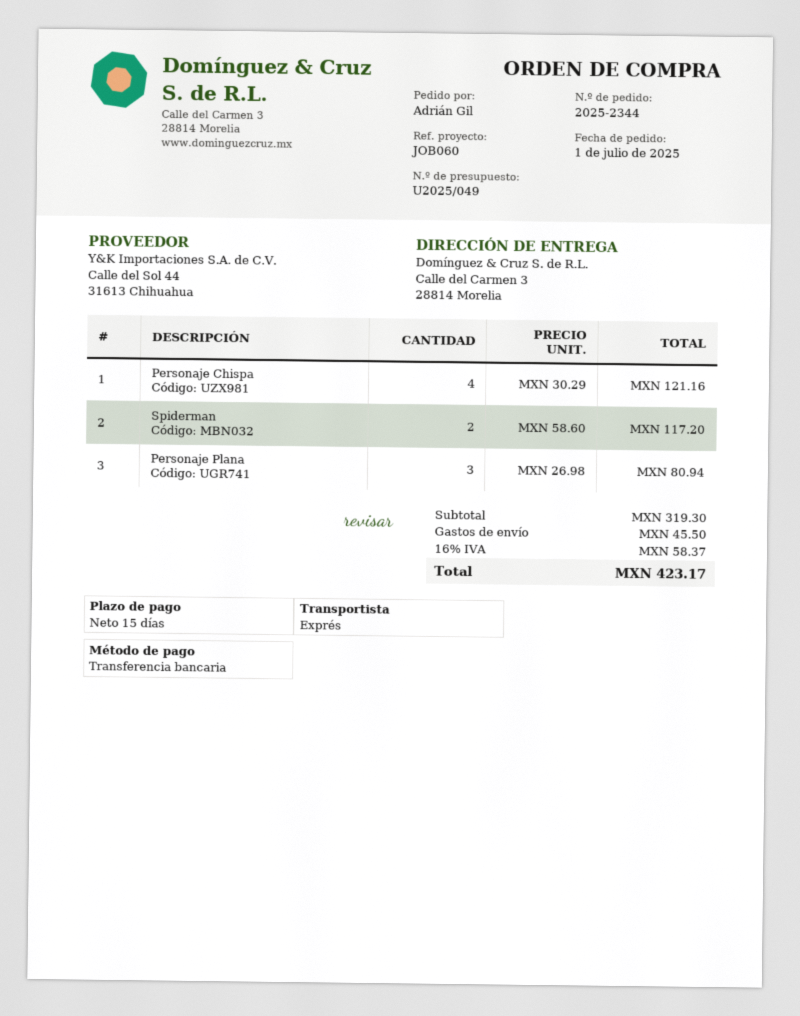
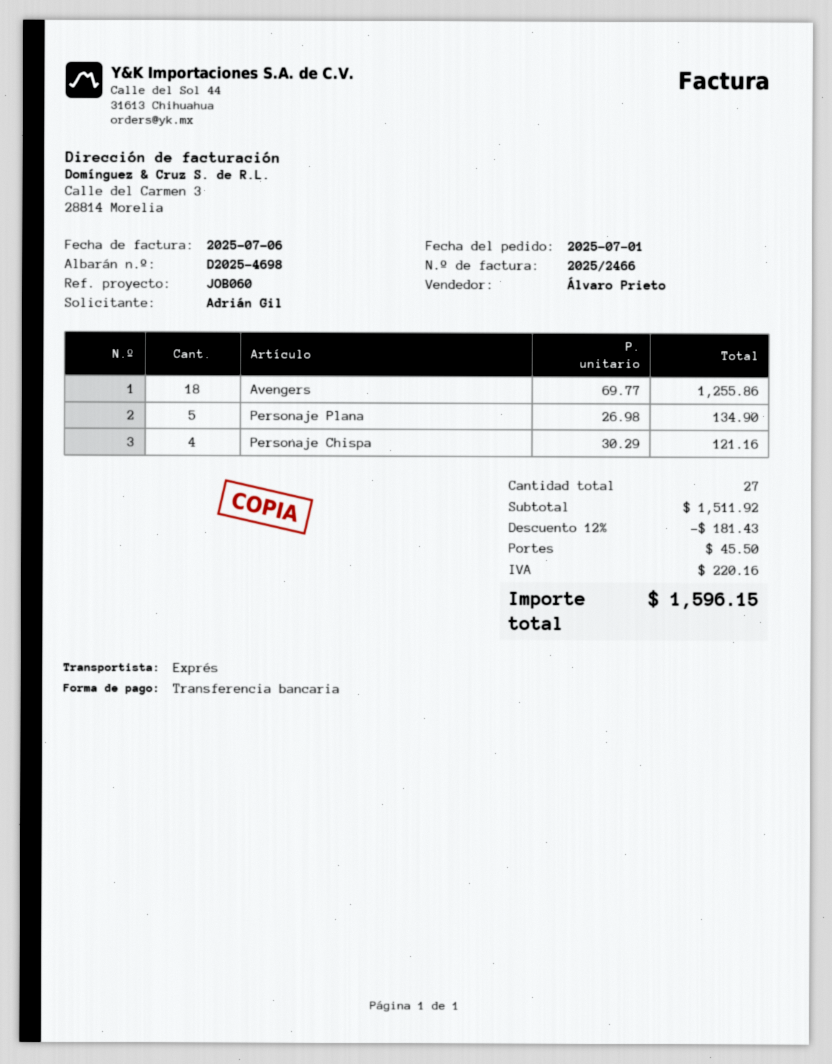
Spiderman: 2 x 58.60 = 117.20 -> none
Personaje Plana: 3 x 26.98 = 80.94 -> 5 x 26.98 = 134.90
Avengers: none -> 18 x 69.77 = 1255.86
subtotal: 319.30 -> 1511.92
discount: none -> 12% = 181.43
tax: 58.37 -> 220.16
total: 423.17 -> 1596.15

